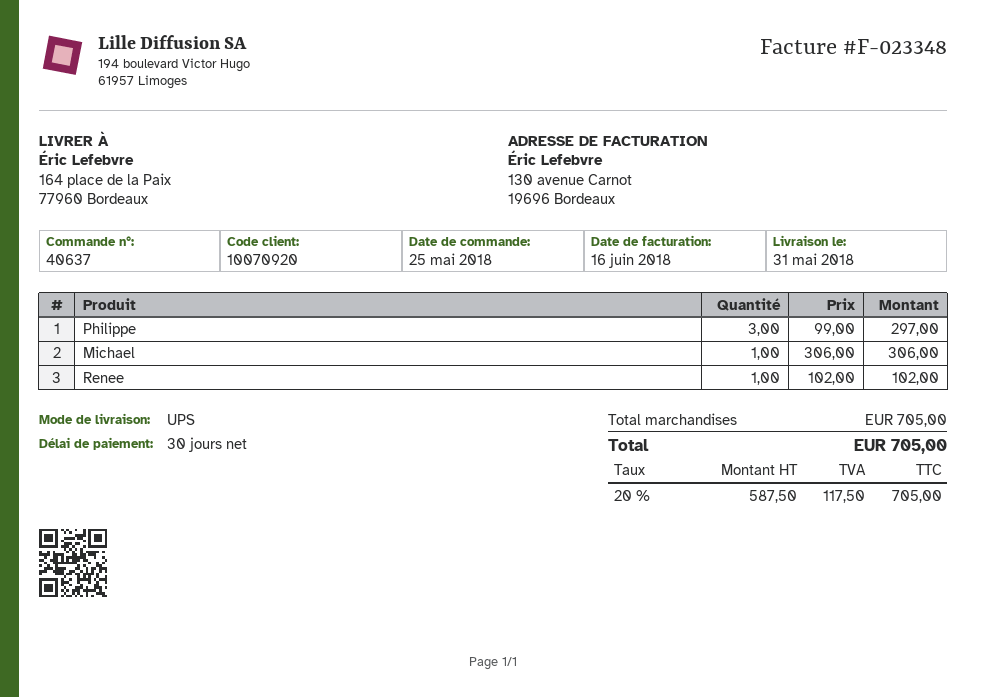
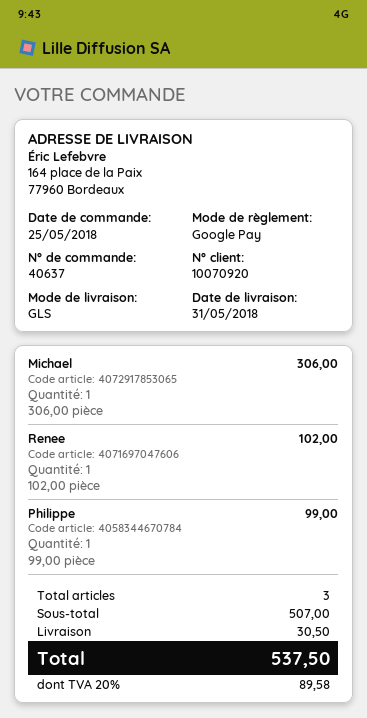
shipping method: UPS -> GLS
Philippe: 3 x 99.00 = 297.00 -> 1 x 99.00 = 99.00
subtotal: 705.00 -> 507.00
shipping: none -> 30.50
tax: 20% = 117.50 -> 20% = 89.58
total: 705.00 -> 537.50

